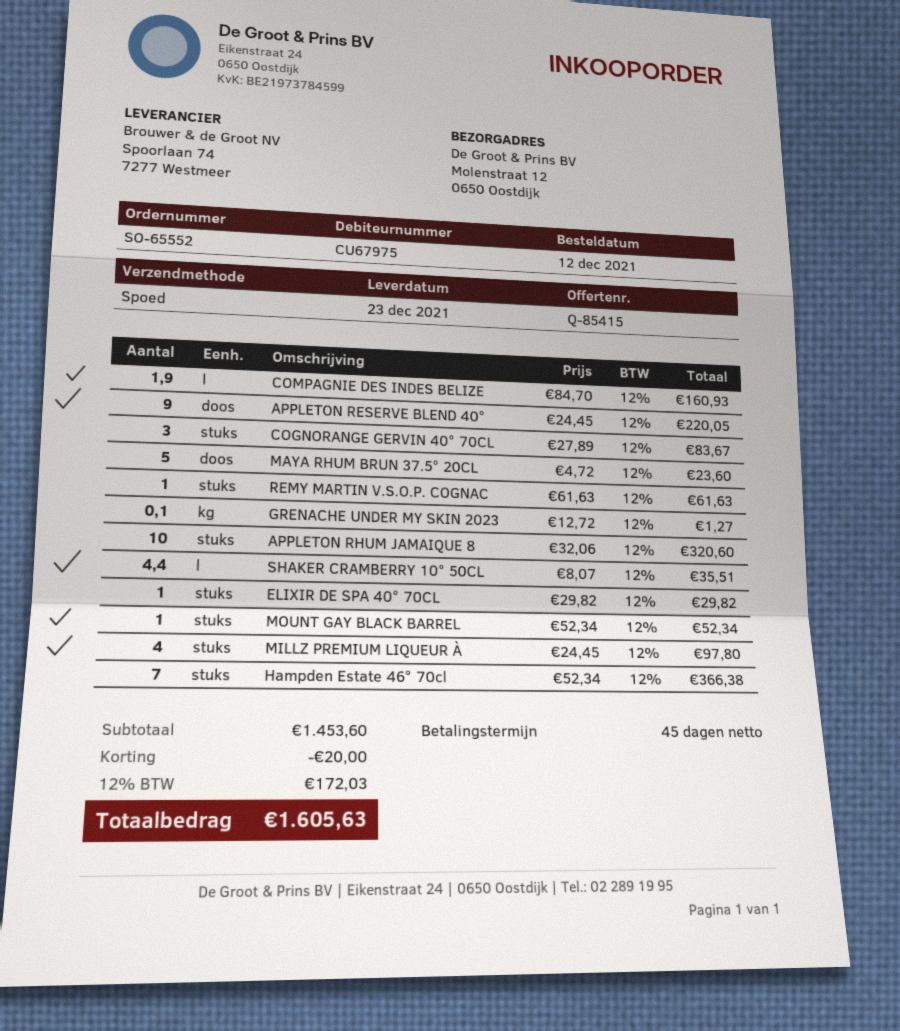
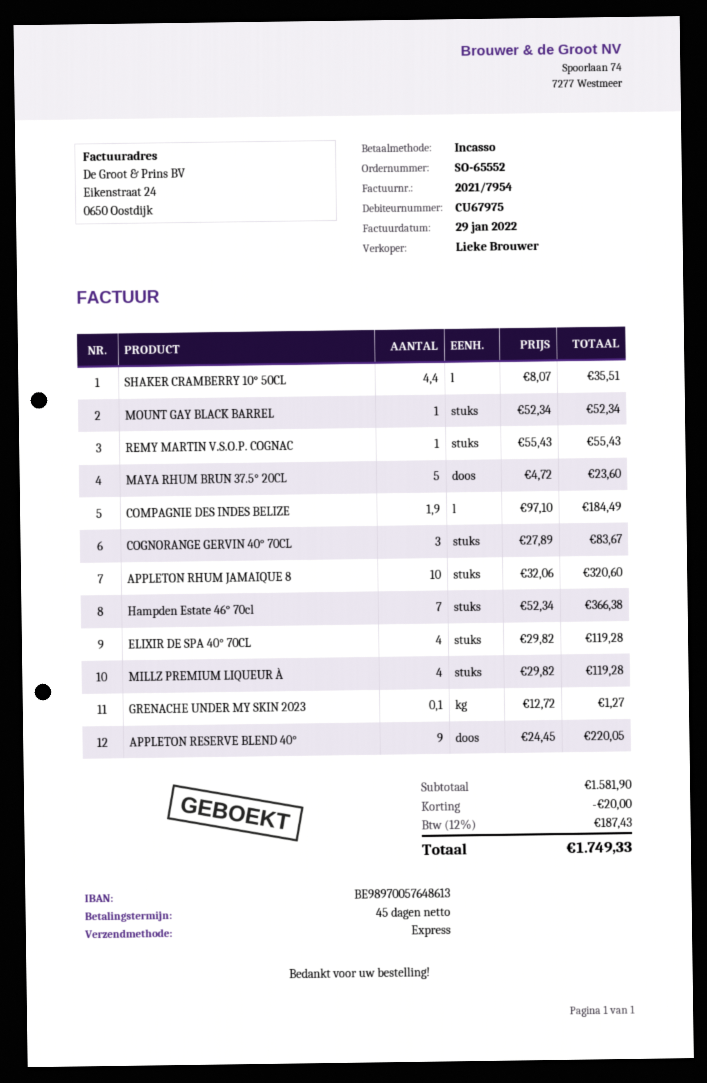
COMPAGNIE DES INDES BELIZE: 1.9 x 84.70 = 160.93 -> 1.9 x 97.10 = 184.49
REMY MARTIN V.S.O.P. COGNAC: 1 x 61.63 = 61.63 -> 1 x 55.43 = 55.43
ELIXIR DE SPA 40° 70CL: 1 x 29.82 = 29.82 -> 4 x 29.82 = 119.28
MILLZ PREMIUM LIQUEUR À: 4 x 24.45 = 97.80 -> 4 x 29.82 = 119.28
subtotal: 1453.60 -> 1581.90
tax: 12% = 172.03 -> 12% = 187.43
total: 1605.63 -> 1749.33

